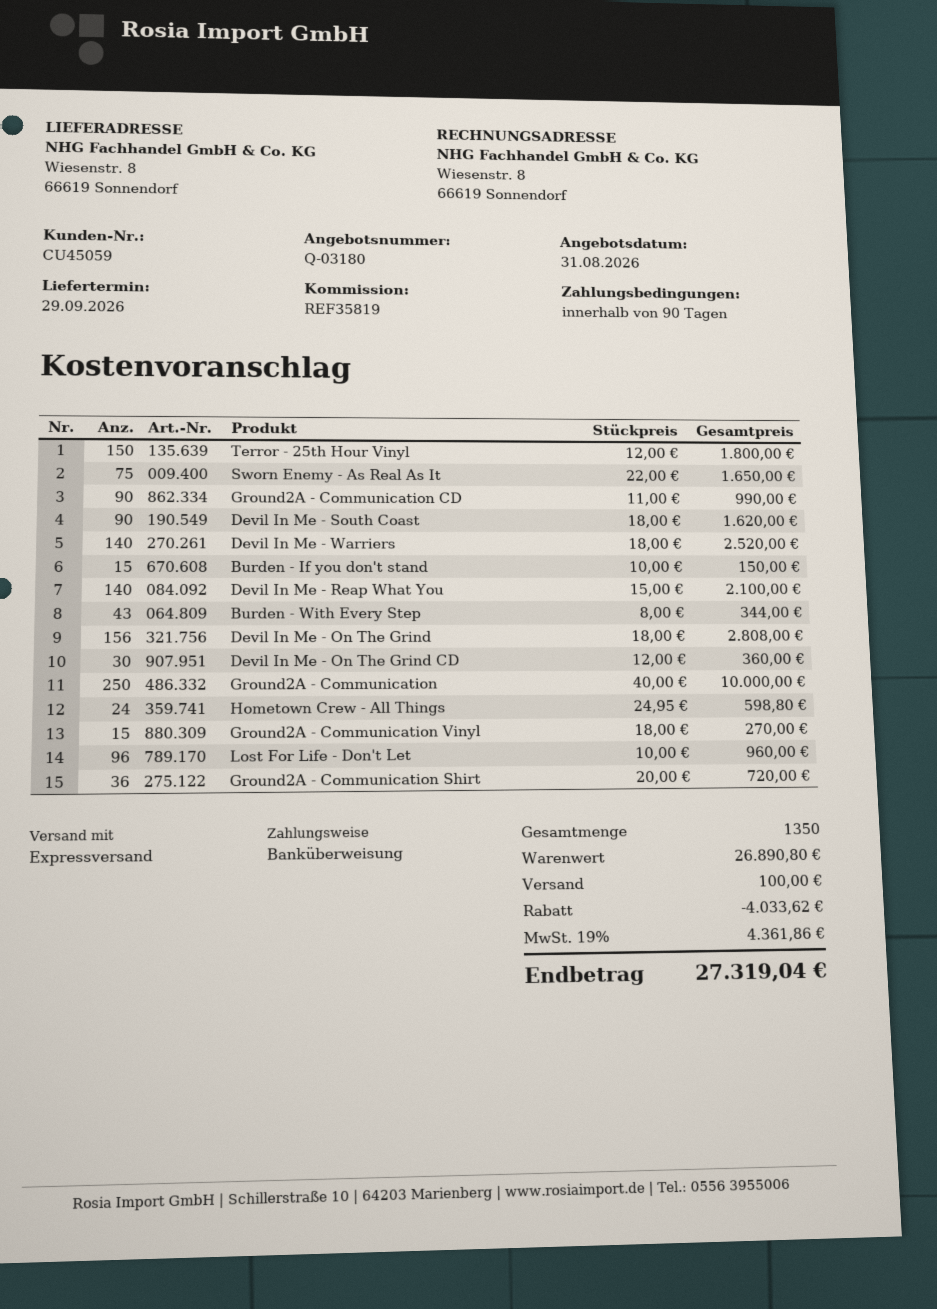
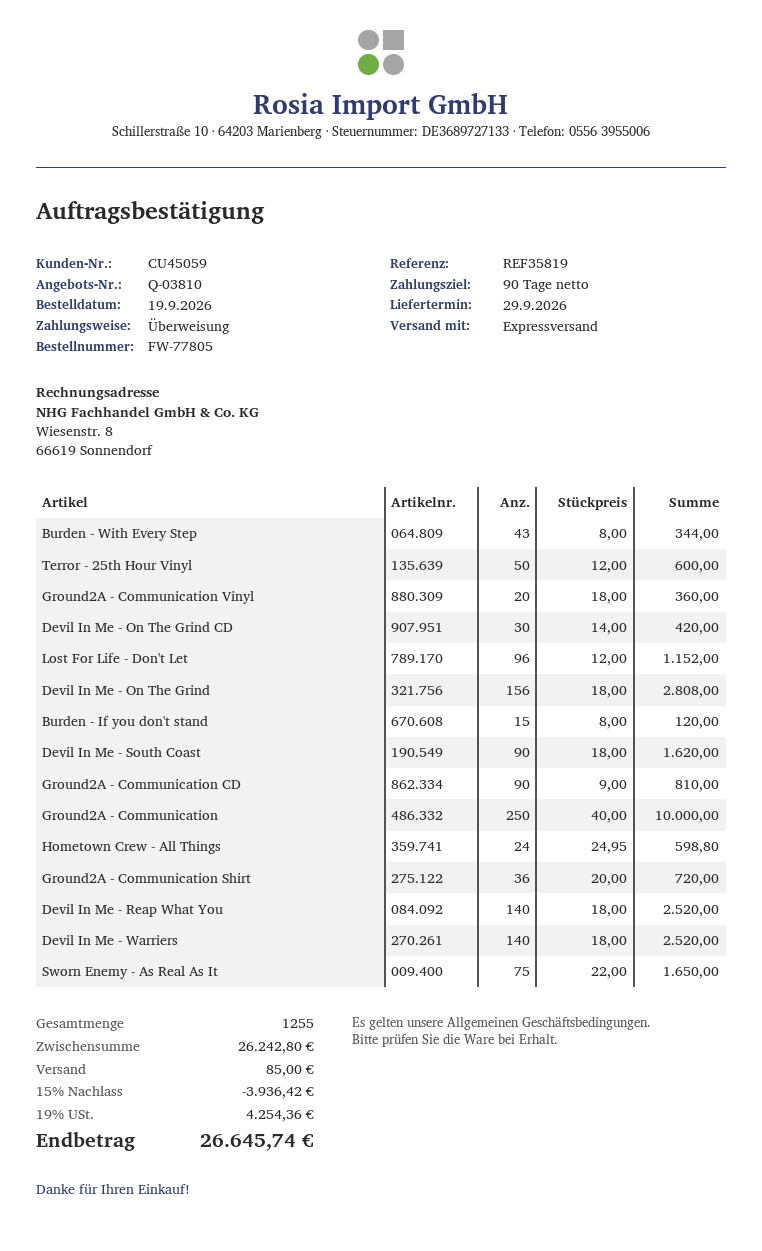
quote number: Q-03180 -> Q-03810
Terror - 25th Hour Vinyl: 150 x 12.00 = 1800.00 -> 50 x 12.00 = 600.00
Ground2A - Communication CD: 90 x 11.00 = 990.00 -> 90 x 9.00 = 810.00
Burden - If you don't stand: 15 x 10.00 = 150.00 -> 15 x 8.00 = 120.00
Devil In Me - Reap What You: 140 x 15.00 = 2100.00 -> 140 x 18.00 = 2520.00
Devil In Me - On The Grind CD: 30 x 12.00 = 360.00 -> 30 x 14.00 = 420.00
Ground2A - Communication Vinyl: 15 x 18.00 = 270.00 -> 20 x 18.00 = 360.00
Lost For Life - Don't Let: 96 x 10.00 = 960.00 -> 96 x 12.00 = 1152.00
total quantity: 1350 -> 1255
subtotal: 26890.80 -> 26242.80
discount: 4033.62 -> 3936.42
shipping: 100.00 -> 85.00
tax: 19% = 4361.86 -> 19% = 4254.36
total: 27319.04 -> 26645.74

